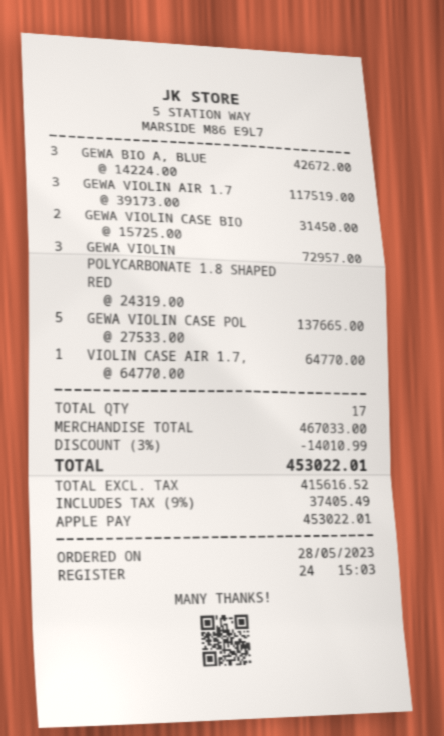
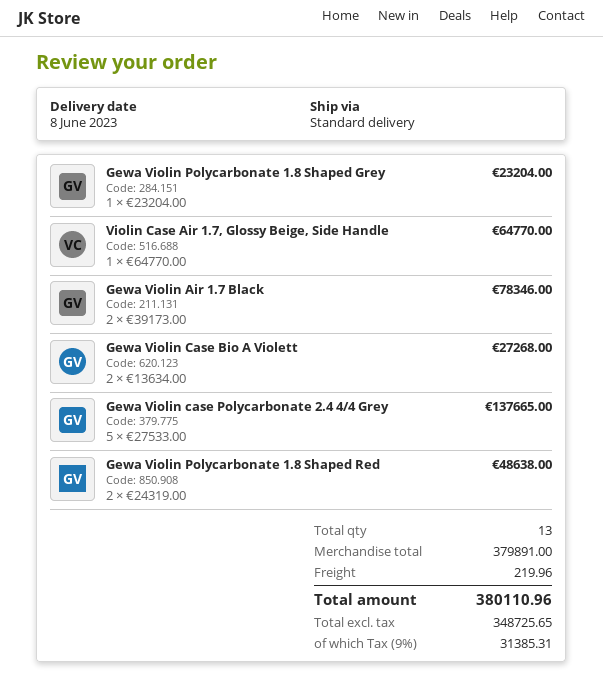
GEWA BIO A, BLUE: 3 x 14224.00 = 42672.00 -> none
GEWA VIOLIN AIR 1.7: 3 x 39173.00 = 117519.00 -> 2 x 39173.00 = 78346.00
GEWA VIOLIN CASE BIO: 2 x 15725.00 = 31450.00 -> 2 x 13634.00 = 27268.00
GEWA VIOLIN POLYCARBONATE 1.8 SHAPED RED: 3 x 24319.00 = 72957.00 -> 2 x 24319.00 = 48638.00
Gewa Violin Polycarbonate 1.8 Shaped Grey: none -> 1 x 23204.00 = 23204.00
total quantity: 17 -> 13
subtotal: 467033.00 -> 379891.00
discount: 3% = 14010.99 -> none
shipping: none -> 219.96
net: 415616.52 -> 348725.65
tax: 9% = 37405.49 -> 9% = 31385.31
total: 453022.01 -> 380110.96

